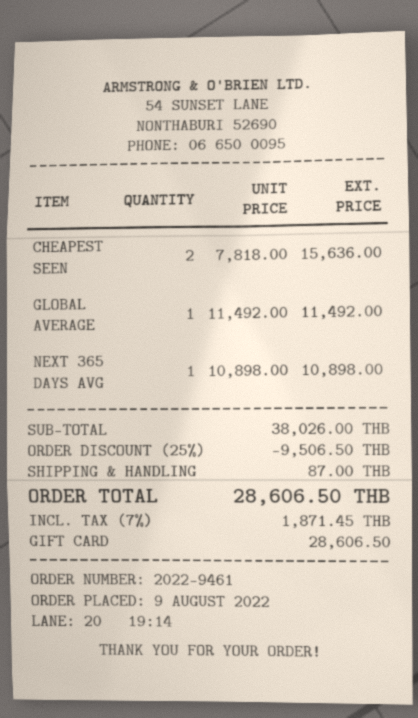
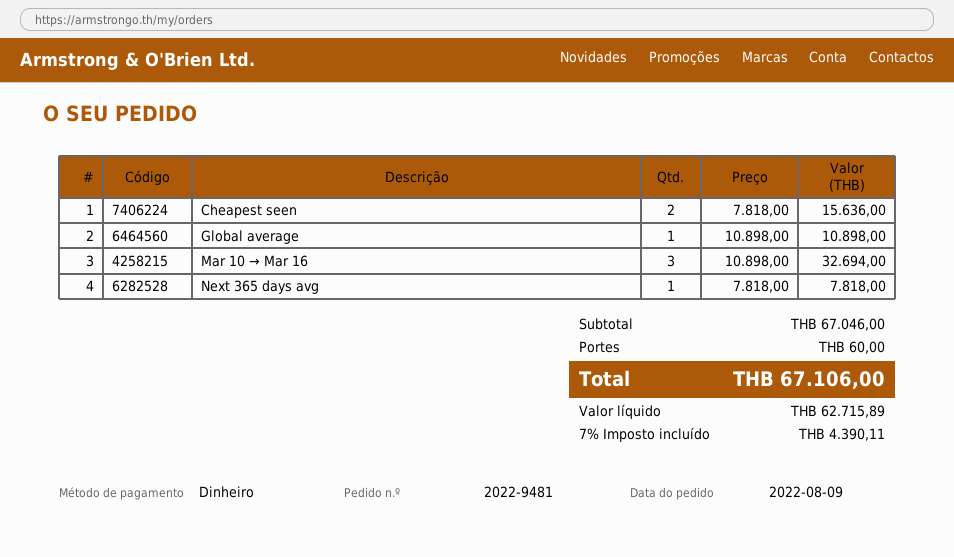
order number: 2022-9461 -> 2022-9481
payment method: gift card -> cash
GLOBAL AVERAGE: 1 x 11492.00 = 11492.00 -> 1 x 10898.00 = 10898.00
NEXT 365 DAYS AVG: 1 x 10898.00 = 10898.00 -> 1 x 7818.00 = 7818.00
Mar 10 → Mar 16: none -> 3 x 10898.00 = 32694.00
subtotal: 38026.00 -> 67046.00
discount: 25% = 9506.50 -> none
shipping: 87.00 -> 60.00
tax: 7% = 1871.45 -> 7% = 4390.11
total: 28606.50 -> 67106.00

